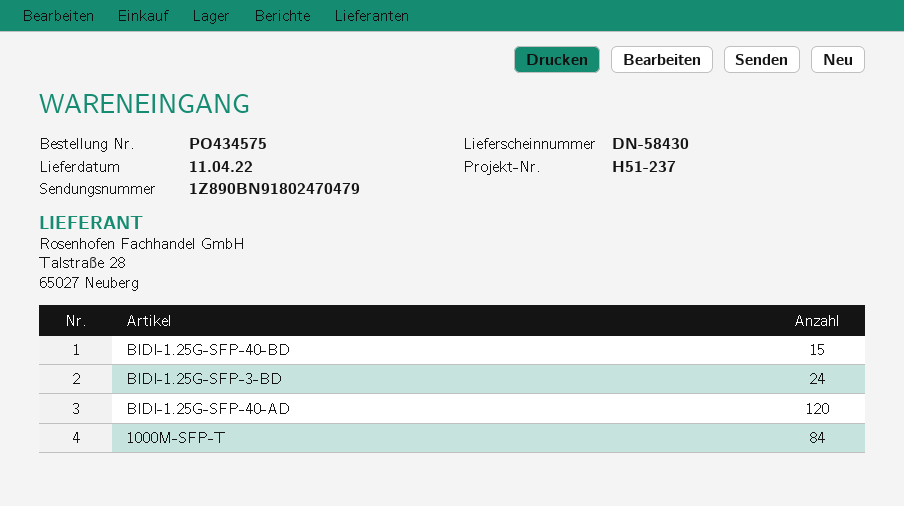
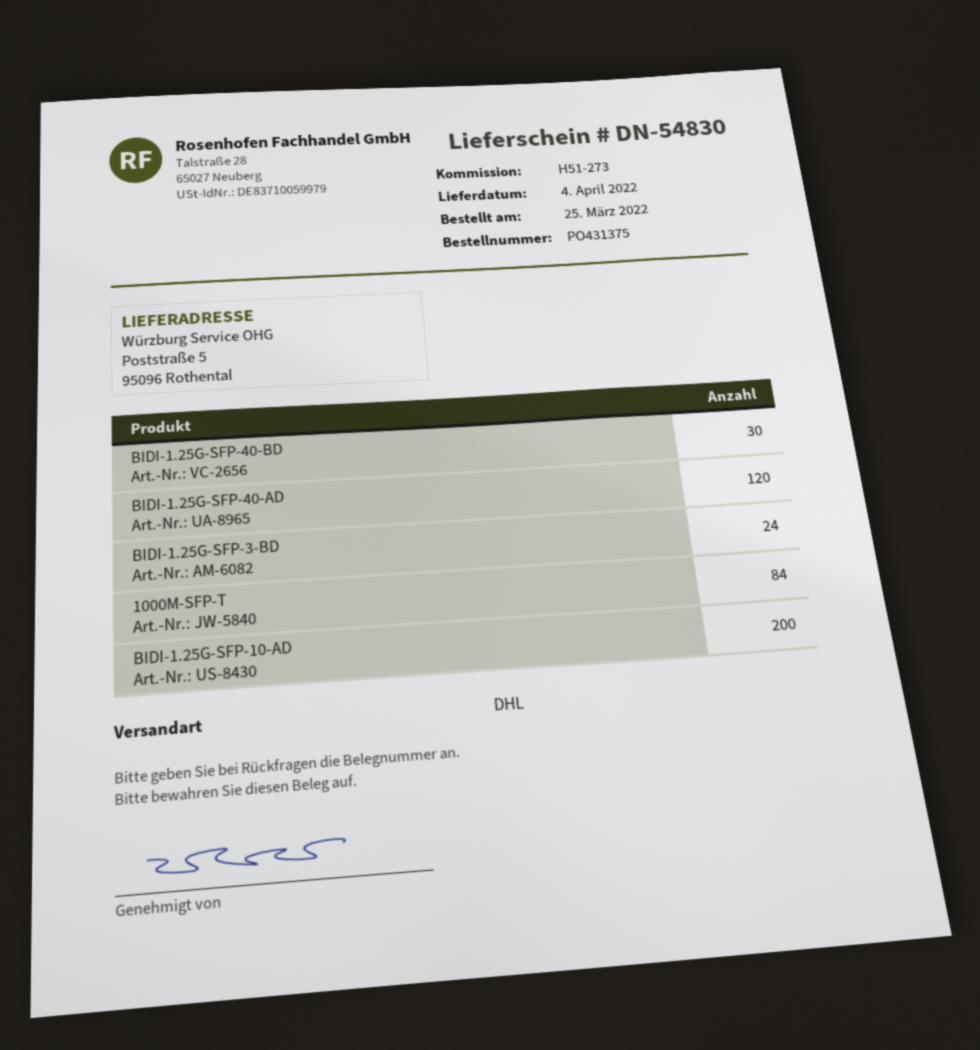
order number: PO434575 -> PO431375
delivery note number: DN-58430 -> DN-54830
delivery date: 2022-04-11 -> 2022-04-04
reference: H51-237 -> H51-273
BIDI-1.25G-SFP-40-BD: 15 -> 30
BIDI-1.25G-SFP-10-AD: none -> 200

